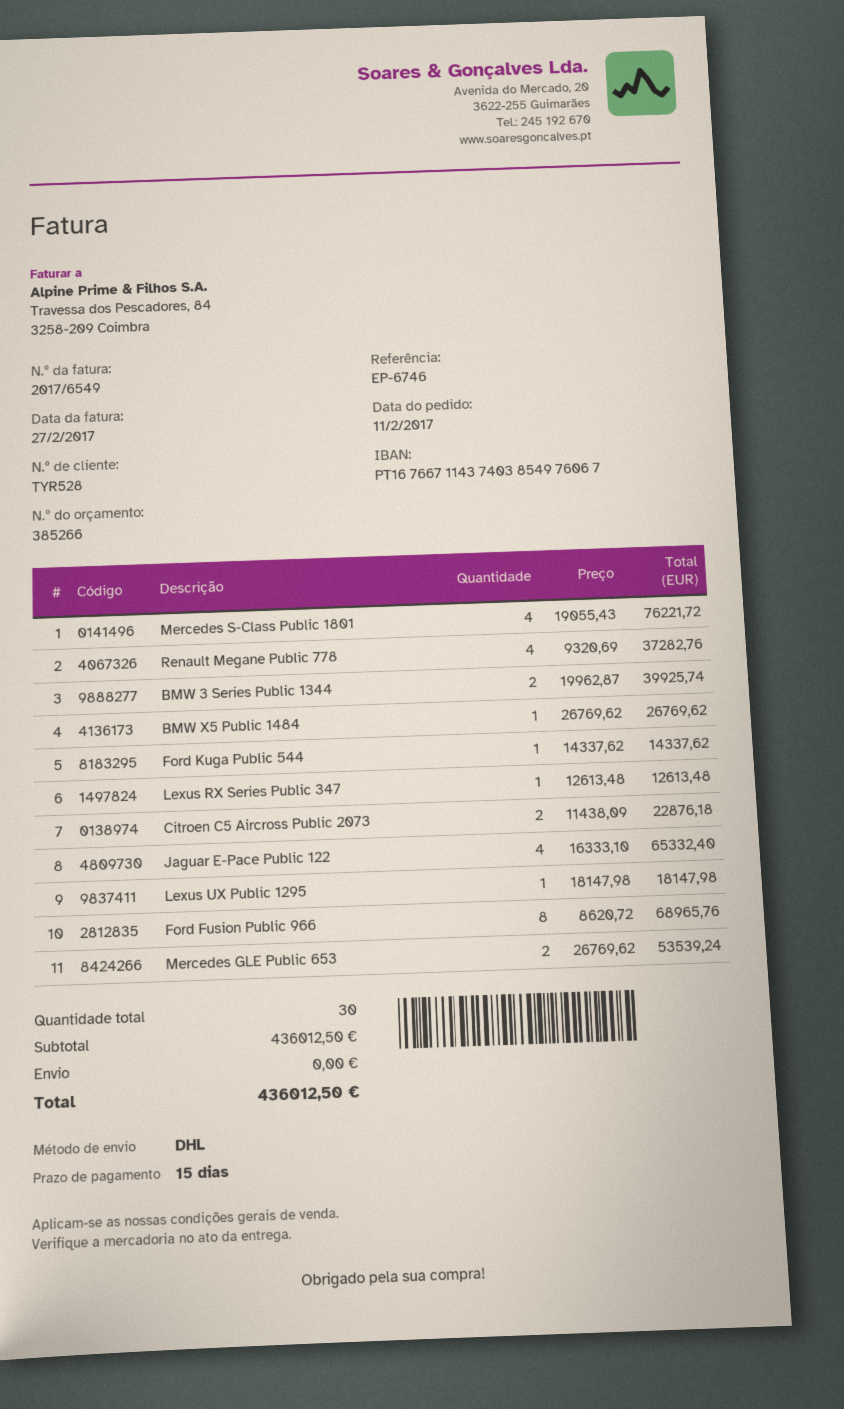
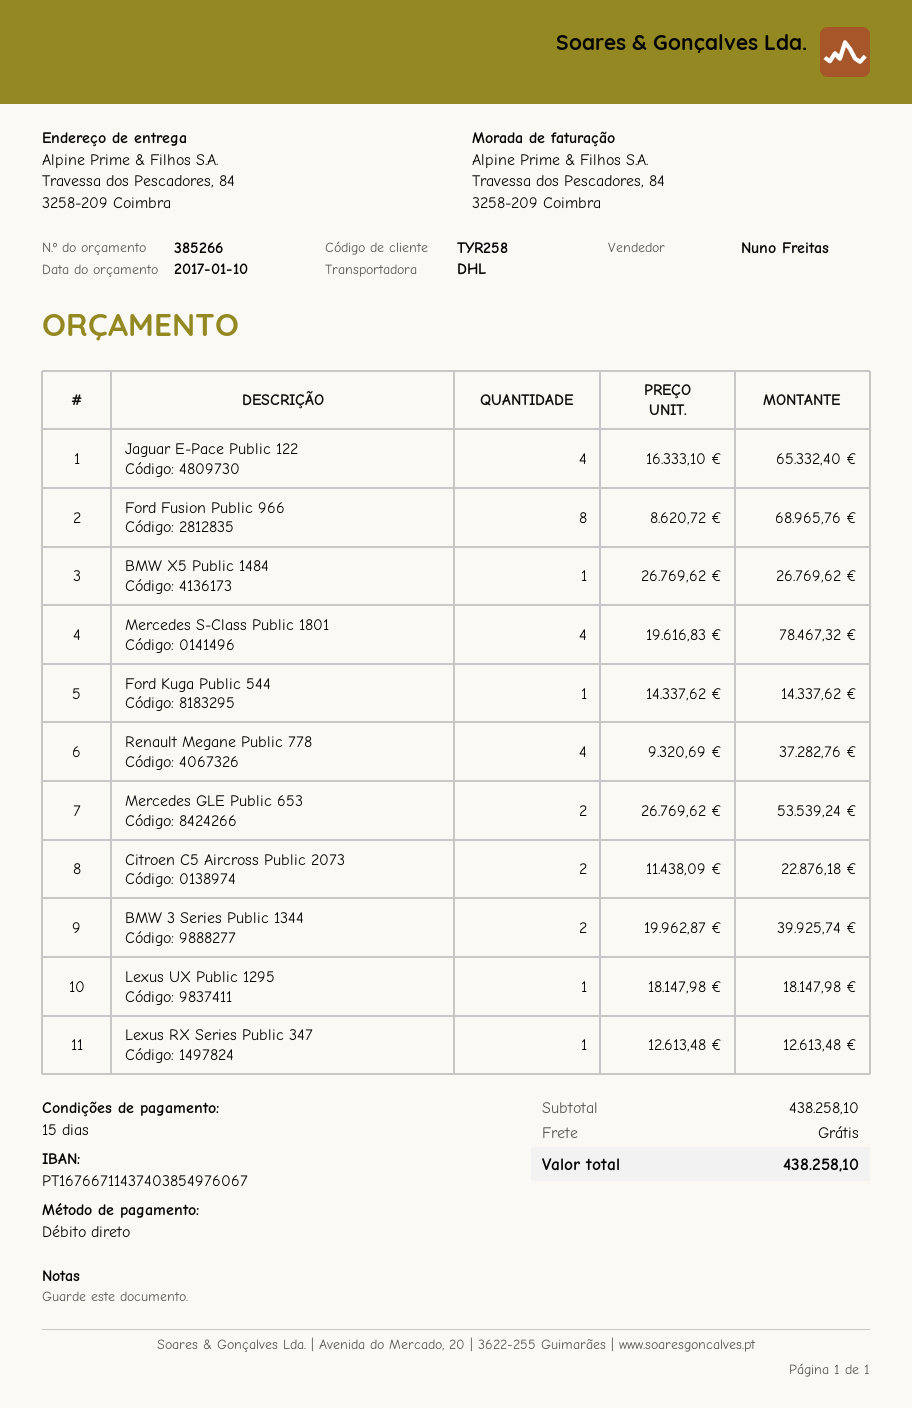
customer number: TYR528 -> TYR258
Mercedes S-Class Public 1801: 4 x 19055.43 = 76221.72 -> 4 x 19616.83 = 78467.32
subtotal: 436012.50 -> 438258.10
total: 436012.50 -> 438258.10

